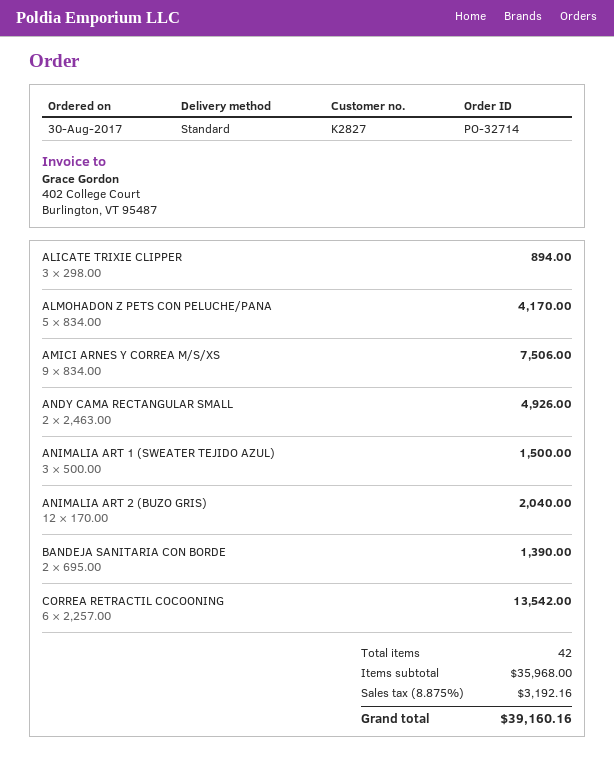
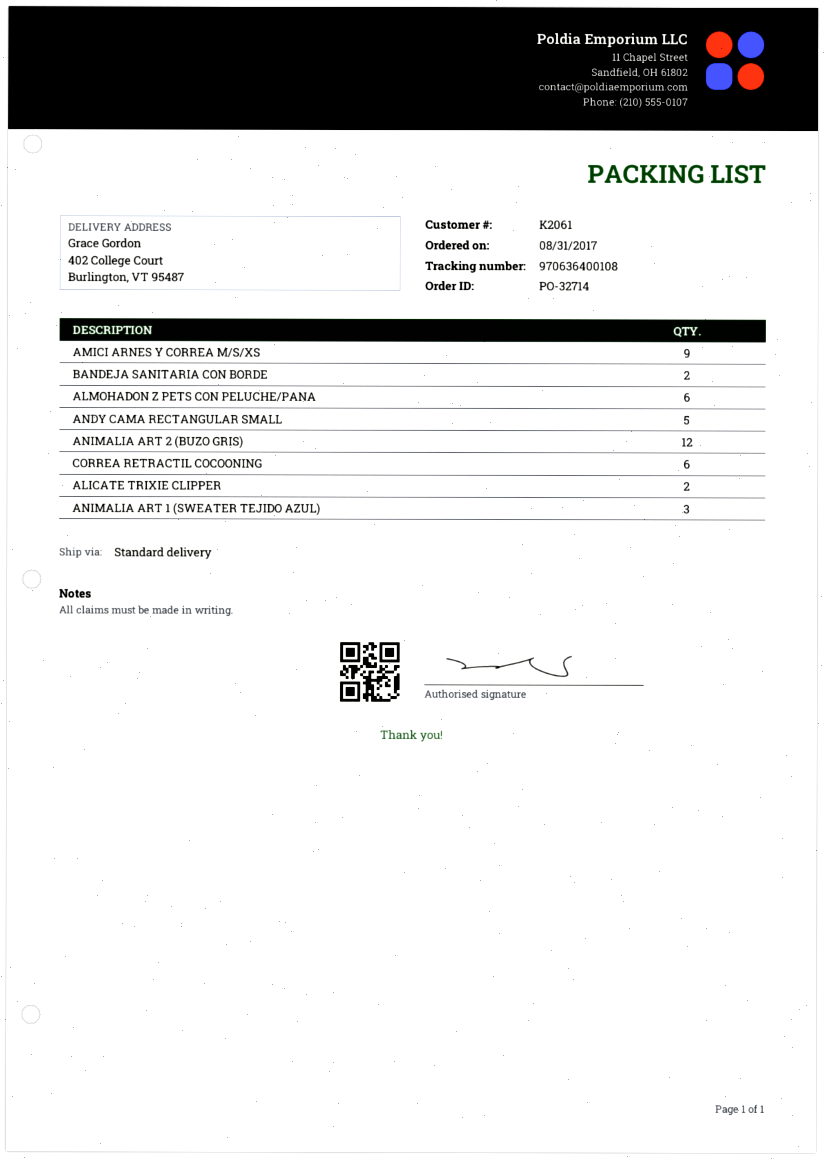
order date: 2017-08-30 -> 2017-08-31
customer number: K2827 -> K2061
ALICATE TRIXIE CLIPPER: 3 -> 2
ALMOHADON Z PETS CON PELUCHE/PANA: 5 -> 6
ANDY CAMA RECTANGULAR SMALL: 2 -> 5

